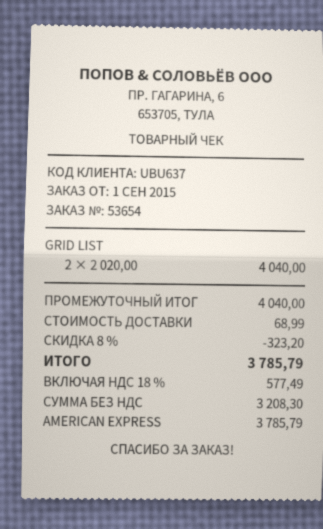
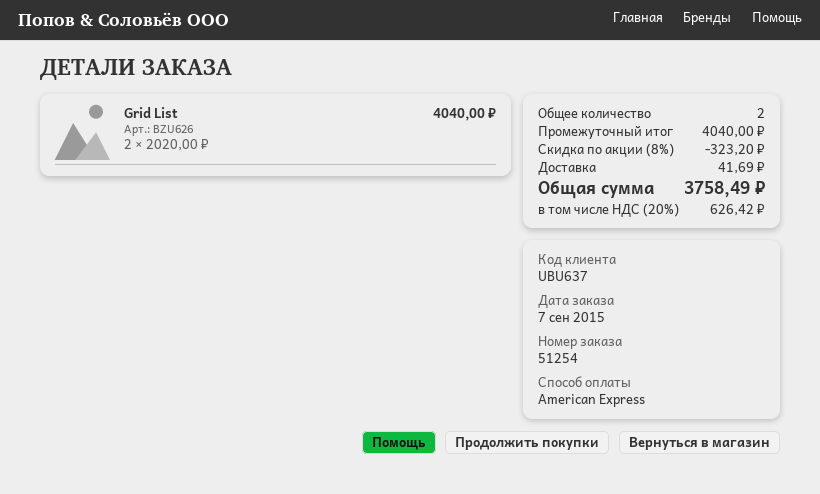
order number: 53654 -> 51254
order date: 2015-09-01 -> 2015-09-07
shipping: 68.99 -> 41.69
tax: 18% = 577.49 -> 20% = 626.42
total: 3785.79 -> 3758.49

